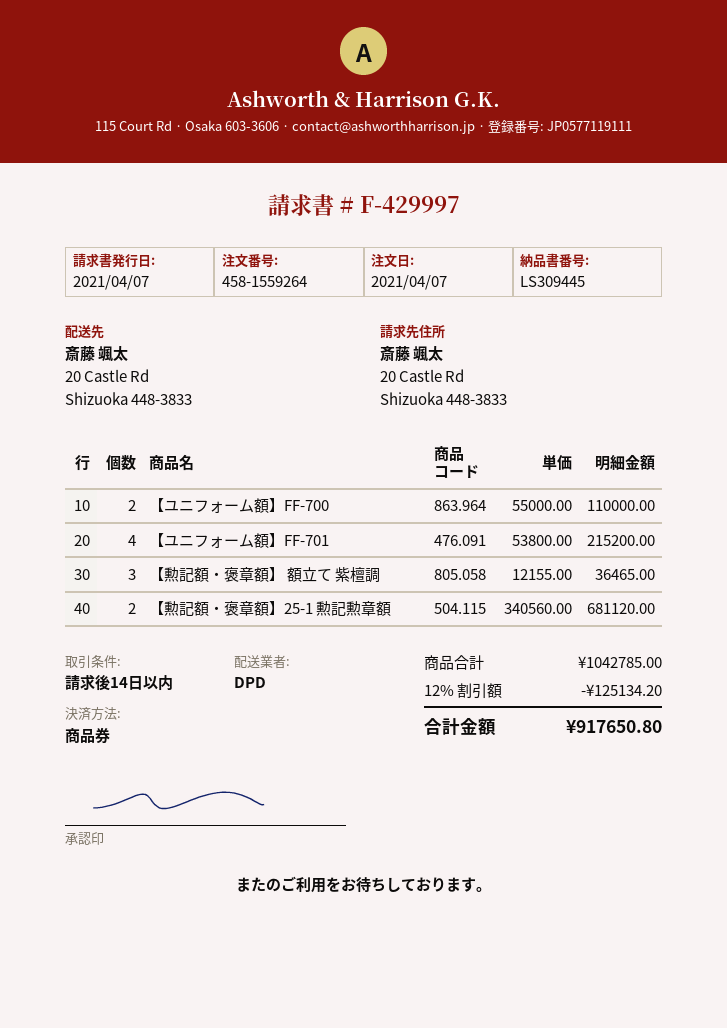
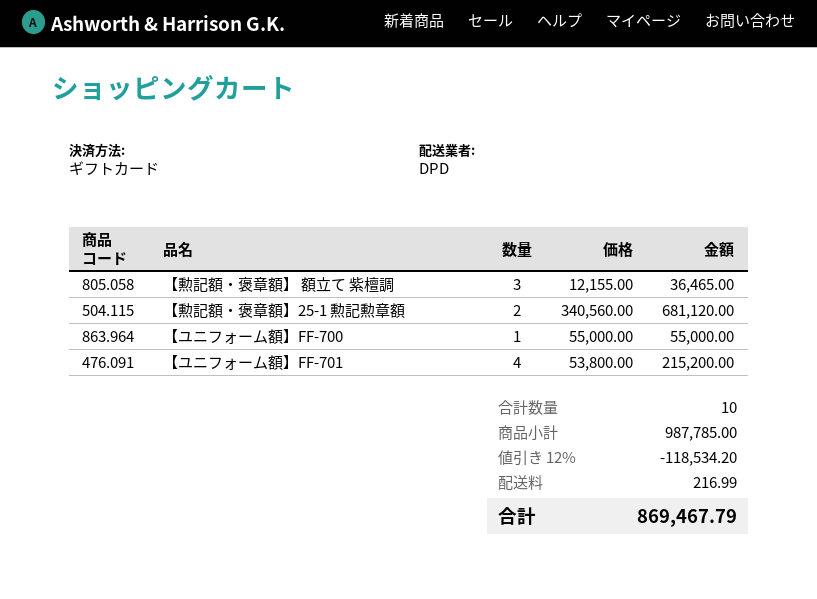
【ユニフォーム額】FF-700: 2 x 55000.00 = 110000.00 -> 1 x 55000.00 = 55000.00
subtotal: 1042785.00 -> 987785.00
discount: 12% = 125134.20 -> 12% = 118534.20
shipping: none -> 216.99
total: 917650.80 -> 869467.79

